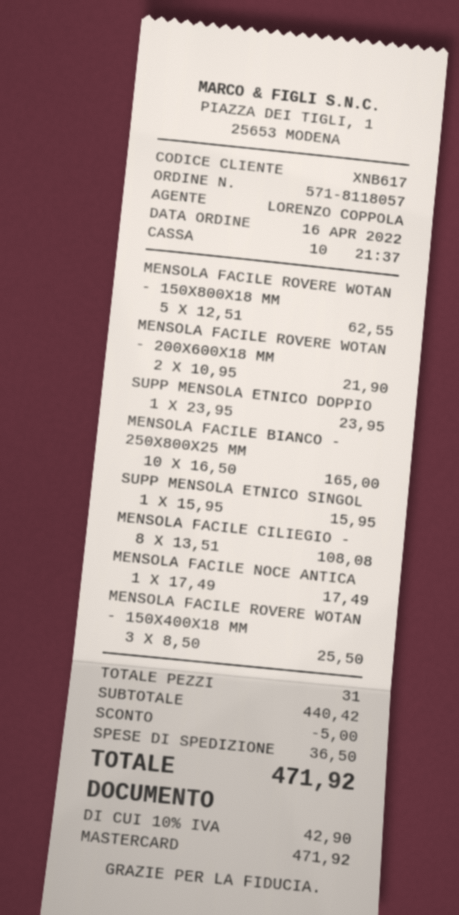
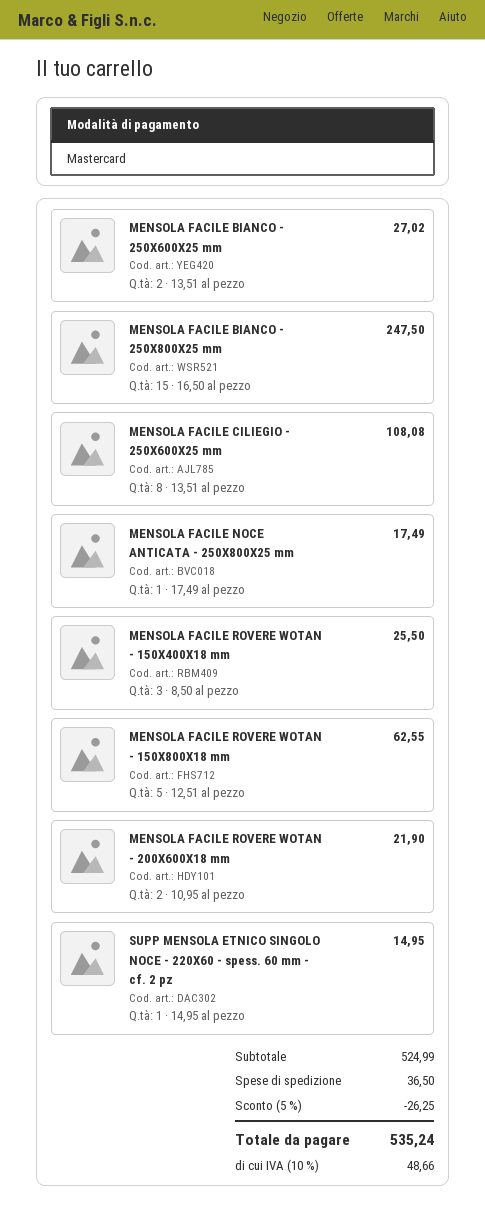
SUPP MENSOLA ETNICO DOPPIO: 1 x 23.95 = 23.95 -> none
MENSOLA FACILE BIANCO - 250X800X25 MM: 10 x 16.50 = 165.00 -> 15 x 16.50 = 247.50
SUPP MENSOLA ETNICO SINGOL: 1 x 15.95 = 15.95 -> 1 x 14.95 = 14.95
MENSOLA FACILE BIANCO - 250X600X25 mm: none -> 2 x 13.51 = 27.02
subtotal: 440.42 -> 524.99
discount: 5.00 -> 26.25
tax: 10% = 42.90 -> 10% = 48.66
total: 471.92 -> 535.24

